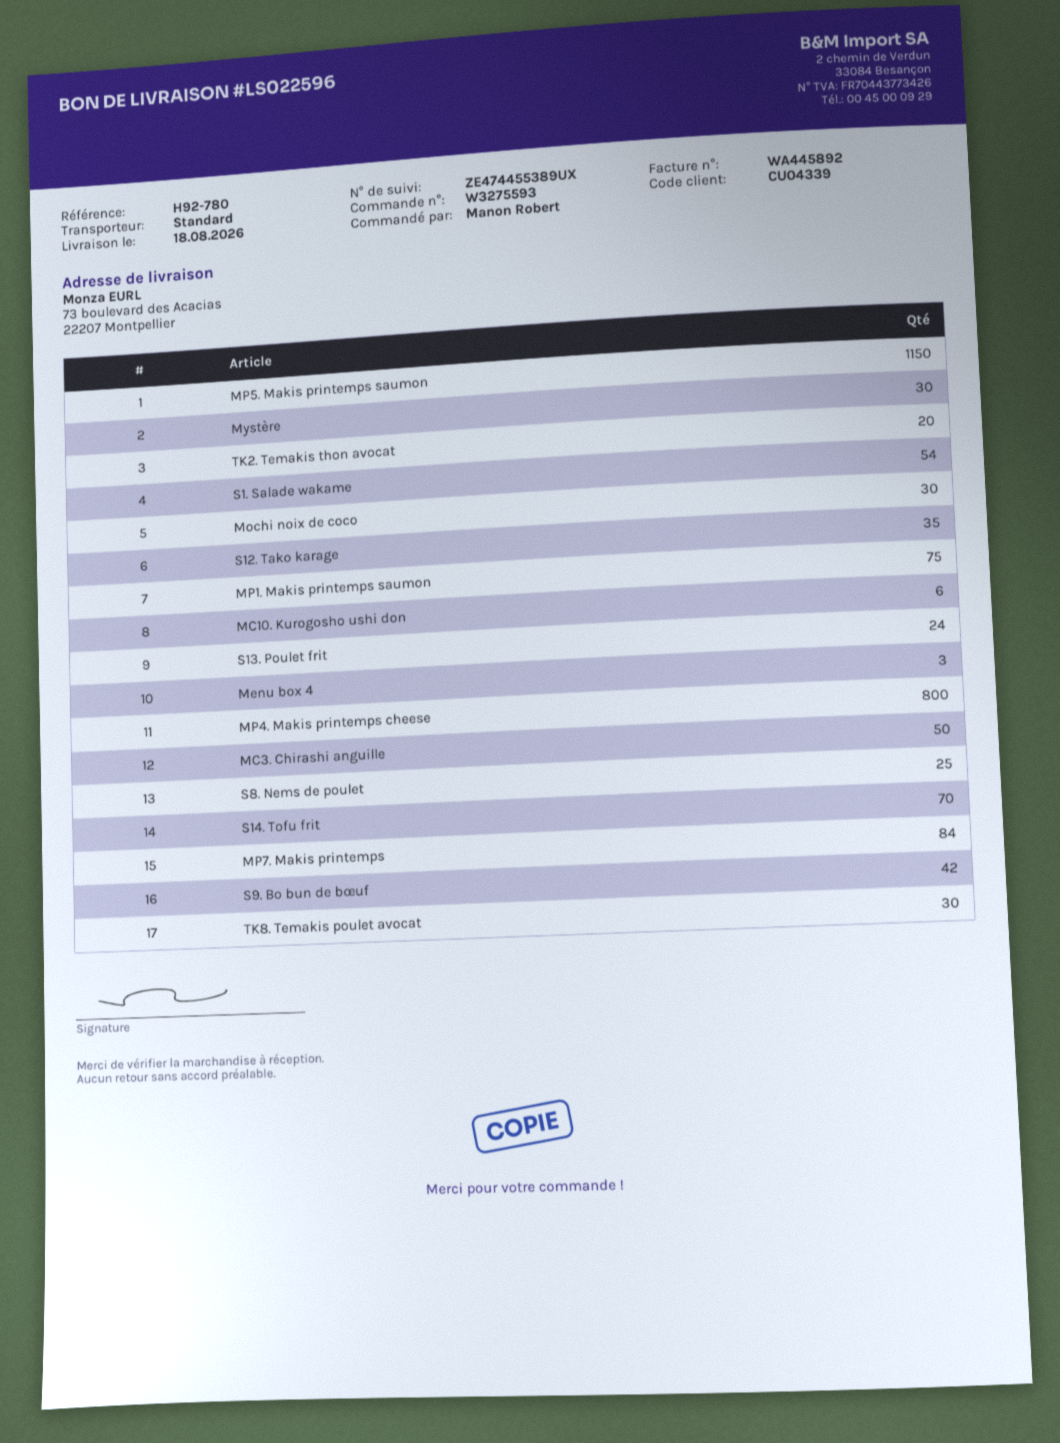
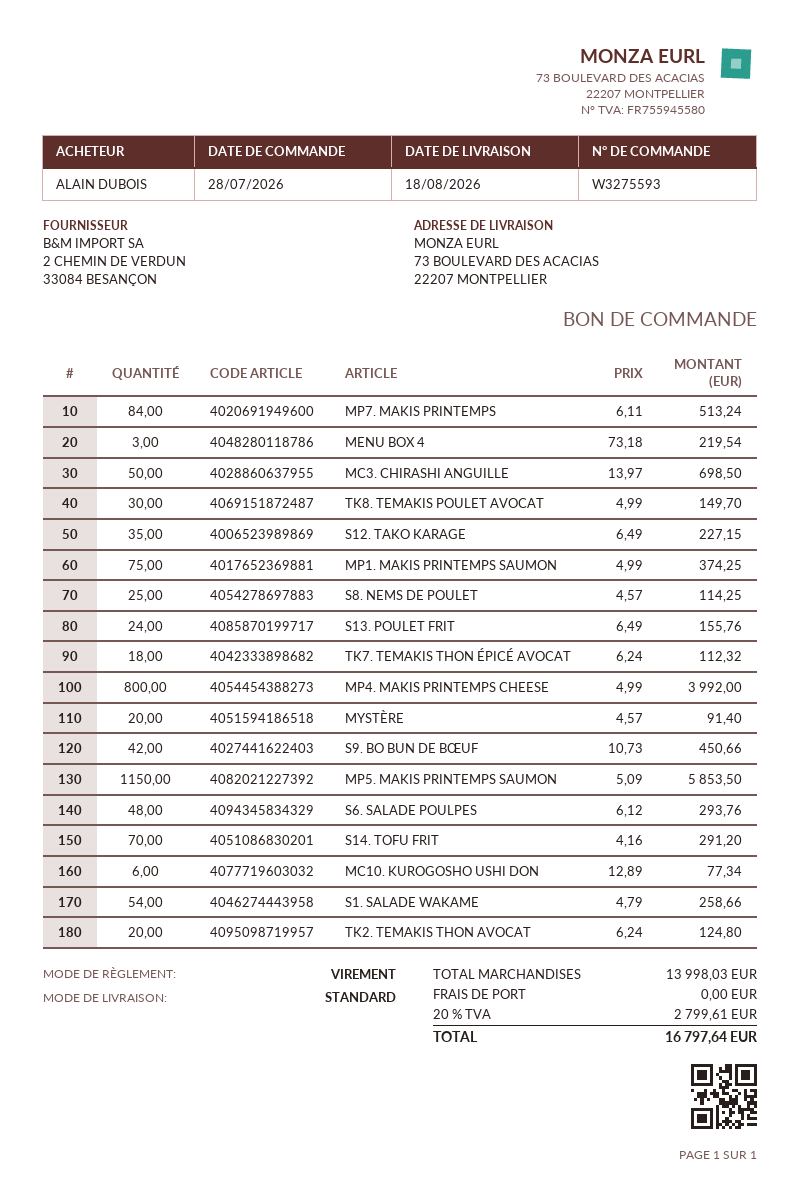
ordered by: Manon Robert -> ALAIN DUBOIS
Mystère: 30 -> 20
Mochi noix de coco: 30 -> none
TK7. TEMAKIS THON ÉPICÉ AVOCAT: none -> 18
S6. SALADE POULPES: none -> 48

